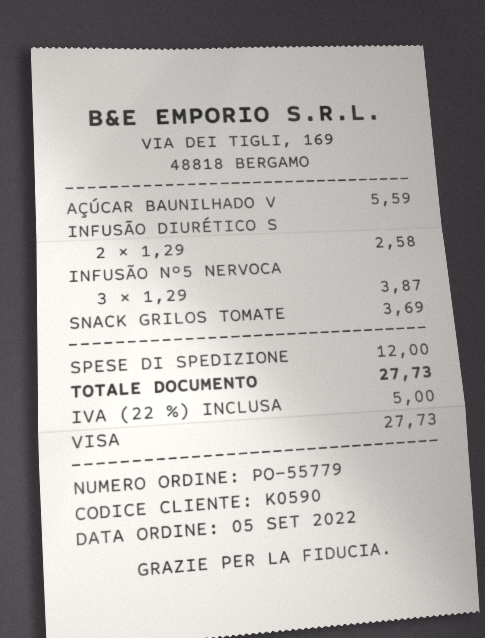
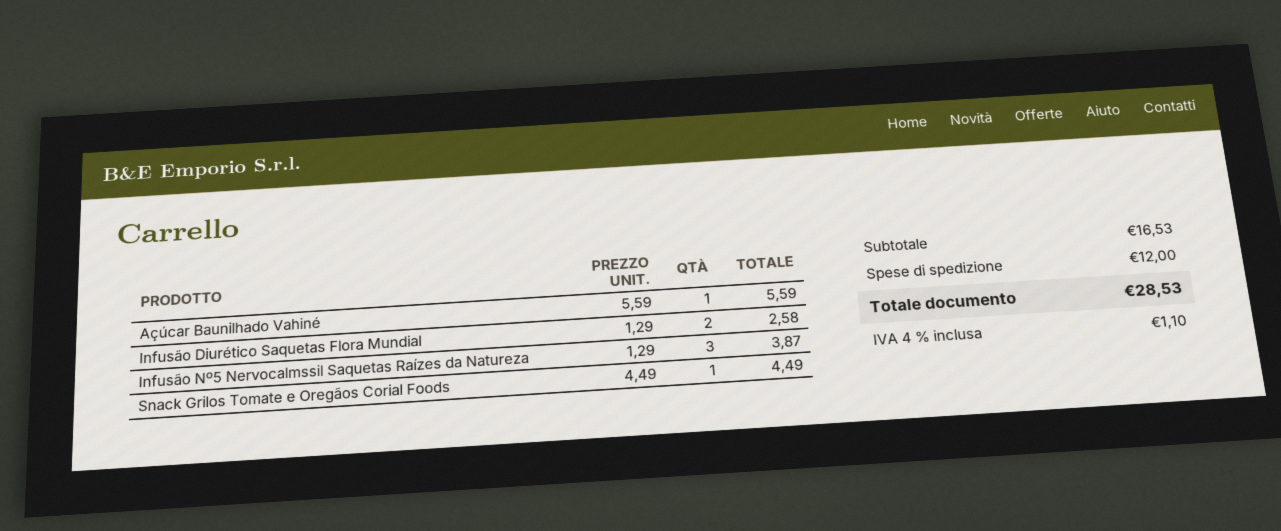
SNACK GRILOS TOMATE: 1 x 3.69 = 3.69 -> 1 x 4.49 = 4.49
tax: 22% = 5.00 -> 4% = 1.10
total: 27.73 -> 28.53

